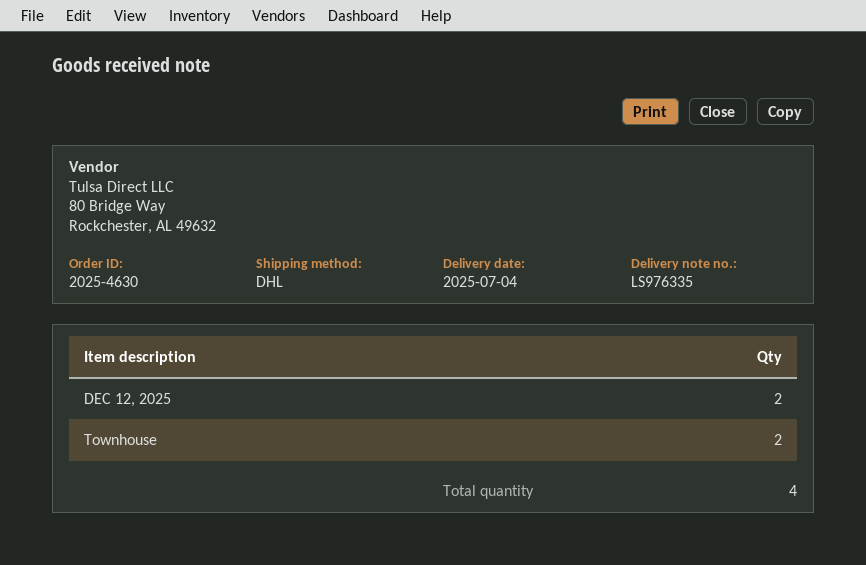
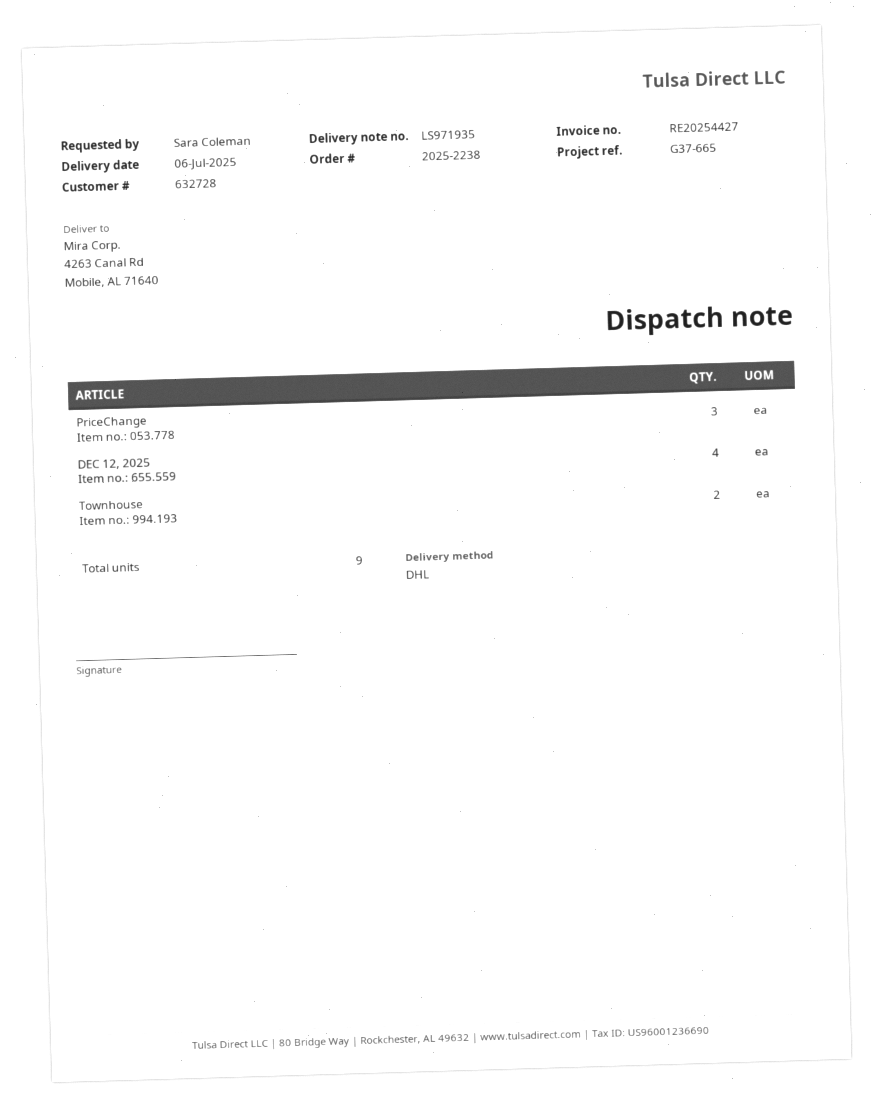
order number: 2025-4630 -> 2025-2238
delivery note number: LS976335 -> LS971935
delivery date: 2025-07-04 -> 2025-07-06
DEC 12, 2025: 2 -> 4
PriceChange: none -> 3
total quantity: 4 -> 9

